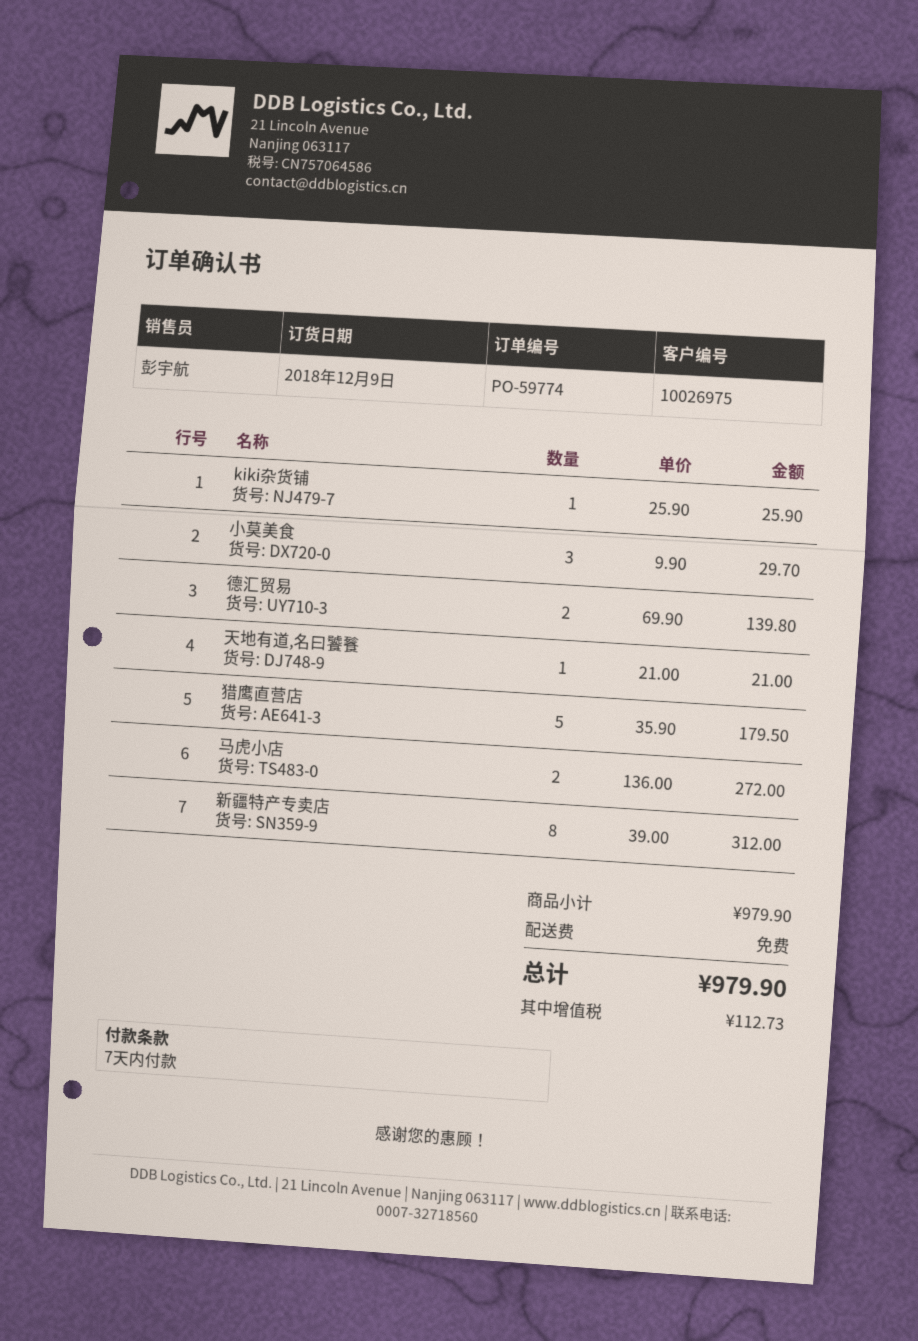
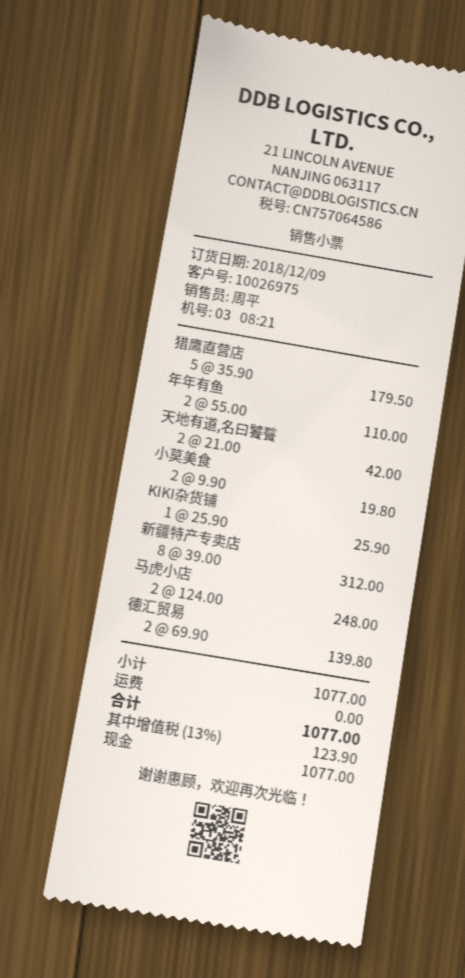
sales rep: 彭宇航 -> 周平
小莫美食: 3 x 9.90 = 29.70 -> 2 x 9.90 = 19.80
天地有道,名曰饕餮: 1 x 21.00 = 21.00 -> 2 x 21.00 = 42.00
马虎小店: 2 x 136.00 = 272.00 -> 2 x 124.00 = 248.00
年年有鱼: none -> 2 x 55.00 = 110.00
subtotal: 979.90 -> 1077.00
tax: 112.73 -> 123.90
total: 979.90 -> 1077.00

